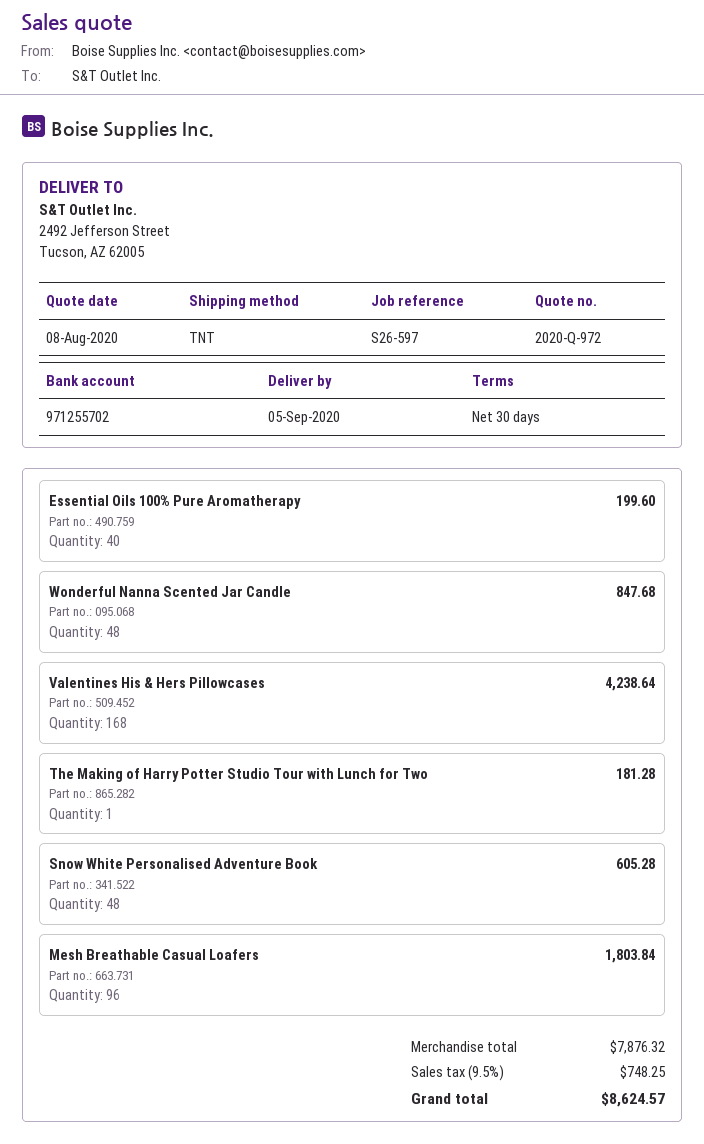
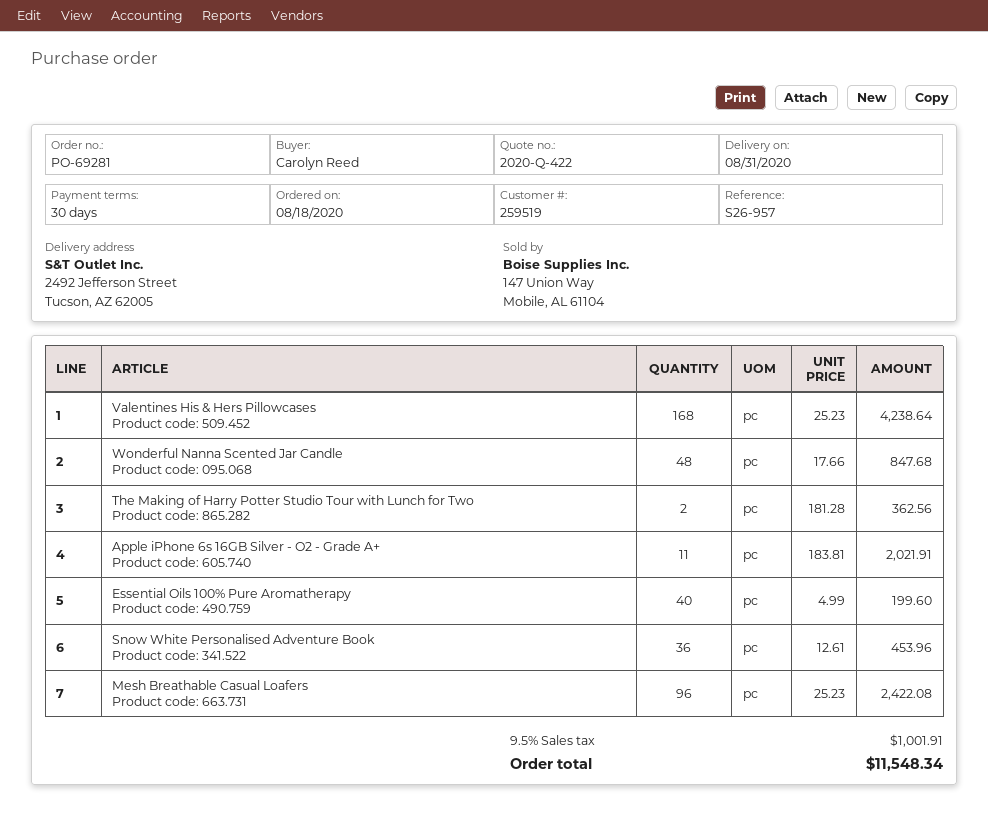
quote number: 2020-Q-972 -> 2020-Q-422
delivery date: 2020-09-05 -> 2020-08-31
reference: S26-597 -> S26-957
The Making of Harry Potter Studio Tour with Lunch for Two: 1 for 181.28 -> 2 for 362.56
Snow White Personalised Adventure Book: 48 for 605.28 -> 36 for 453.96
Mesh Breathable Casual Loafers: 96 for 1803.84 -> 96 for 2422.08
Apple iPhone 6s 16GB Silver - O2 - Grade A+: none -> 11 for 2021.91
tax: 9.5% = 748.25 -> 9.5% = 1001.91
total: 8624.57 -> 11548.34

